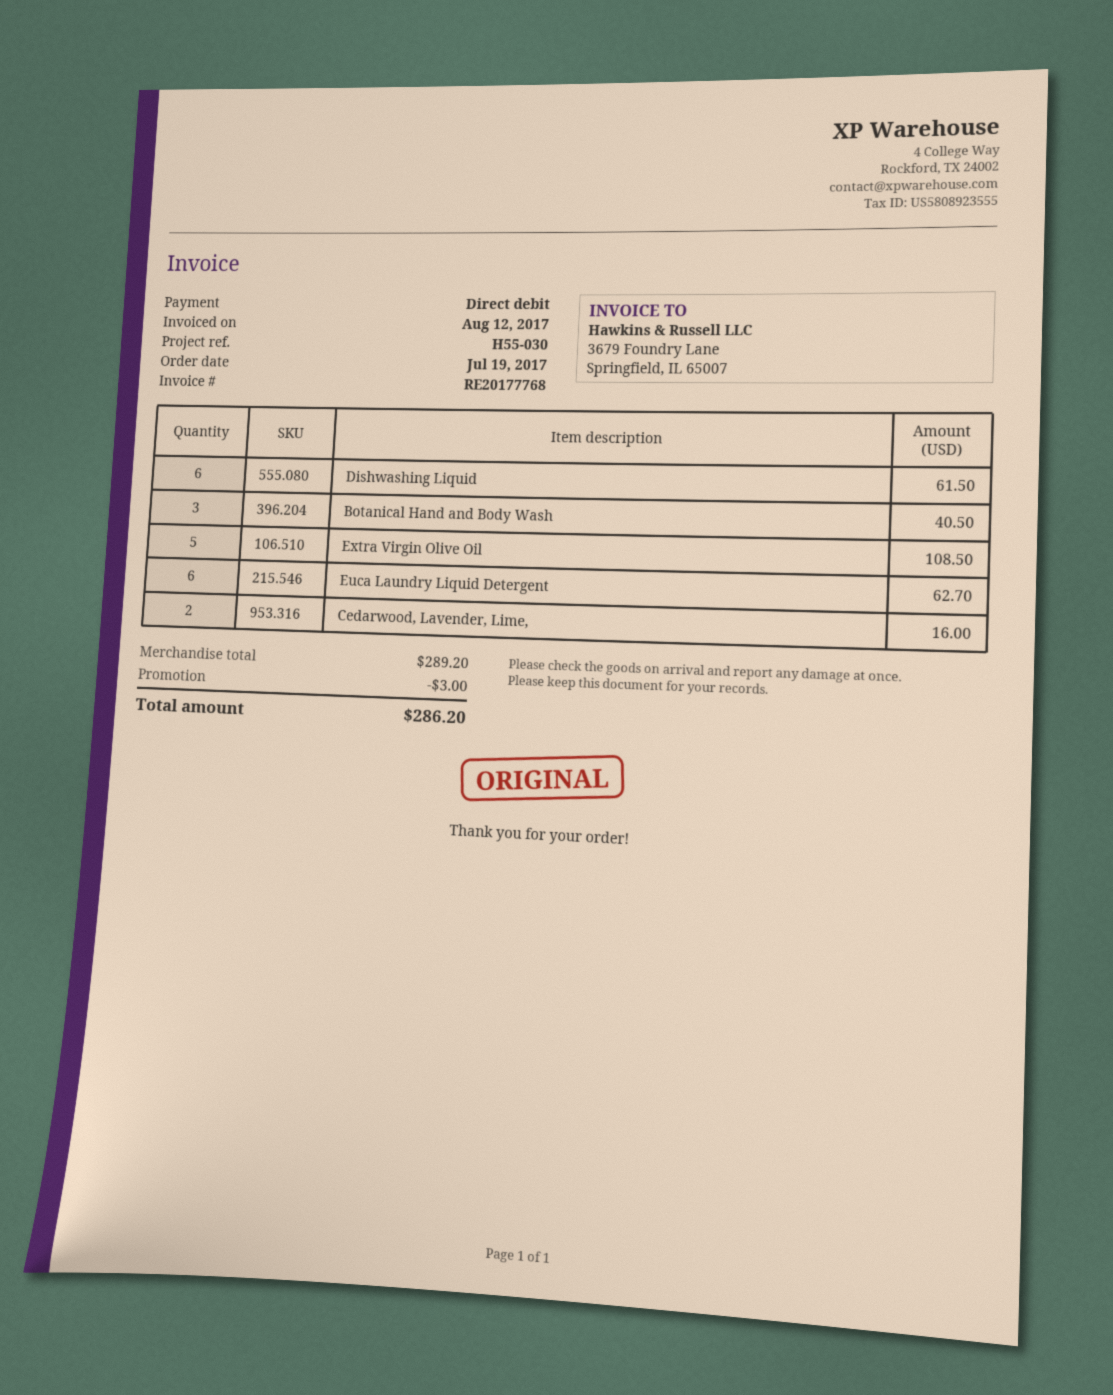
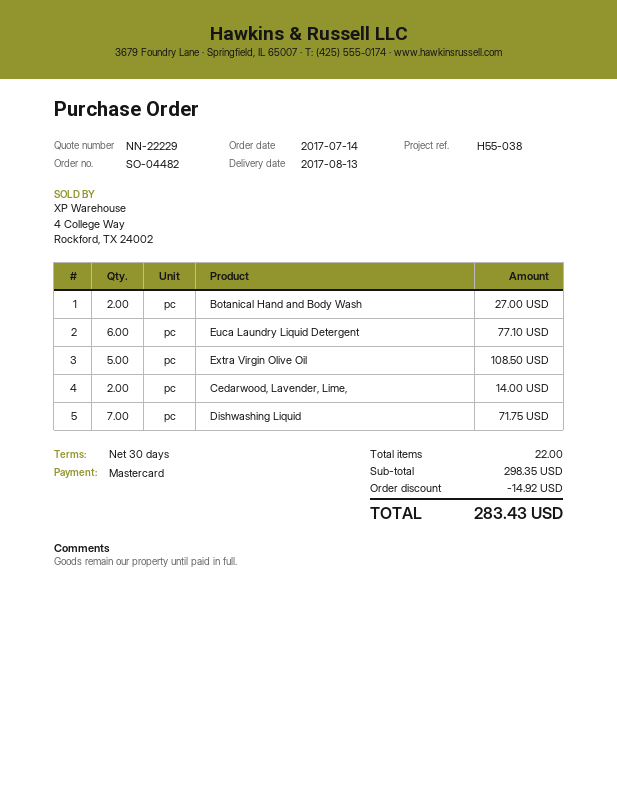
order date: 2017-07-19 -> 2017-07-14
reference: H55-030 -> H55-038
payment method: direct debit -> Mastercard
Dishwashing Liquid: 6 for 61.50 -> 7 for 71.75
Botanical Hand and Body Wash: 3 for 40.50 -> 2 for 27.00
Euca Laundry Liquid Detergent: 6 for 62.70 -> 6 for 77.10
Cedarwood, Lavender, Lime,: 2 for 16.00 -> 2 for 14.00
subtotal: 289.20 -> 298.35
discount: 3.00 -> 14.92
total: 286.20 -> 283.43

